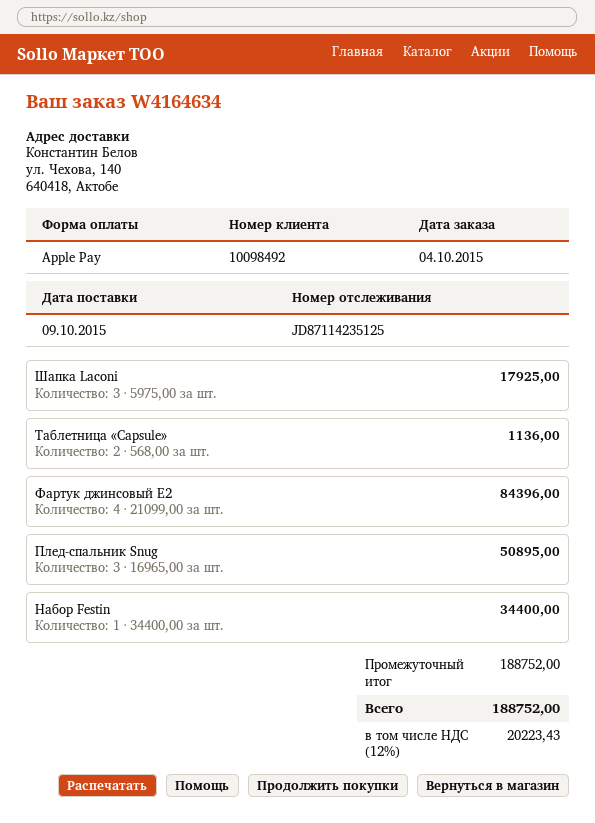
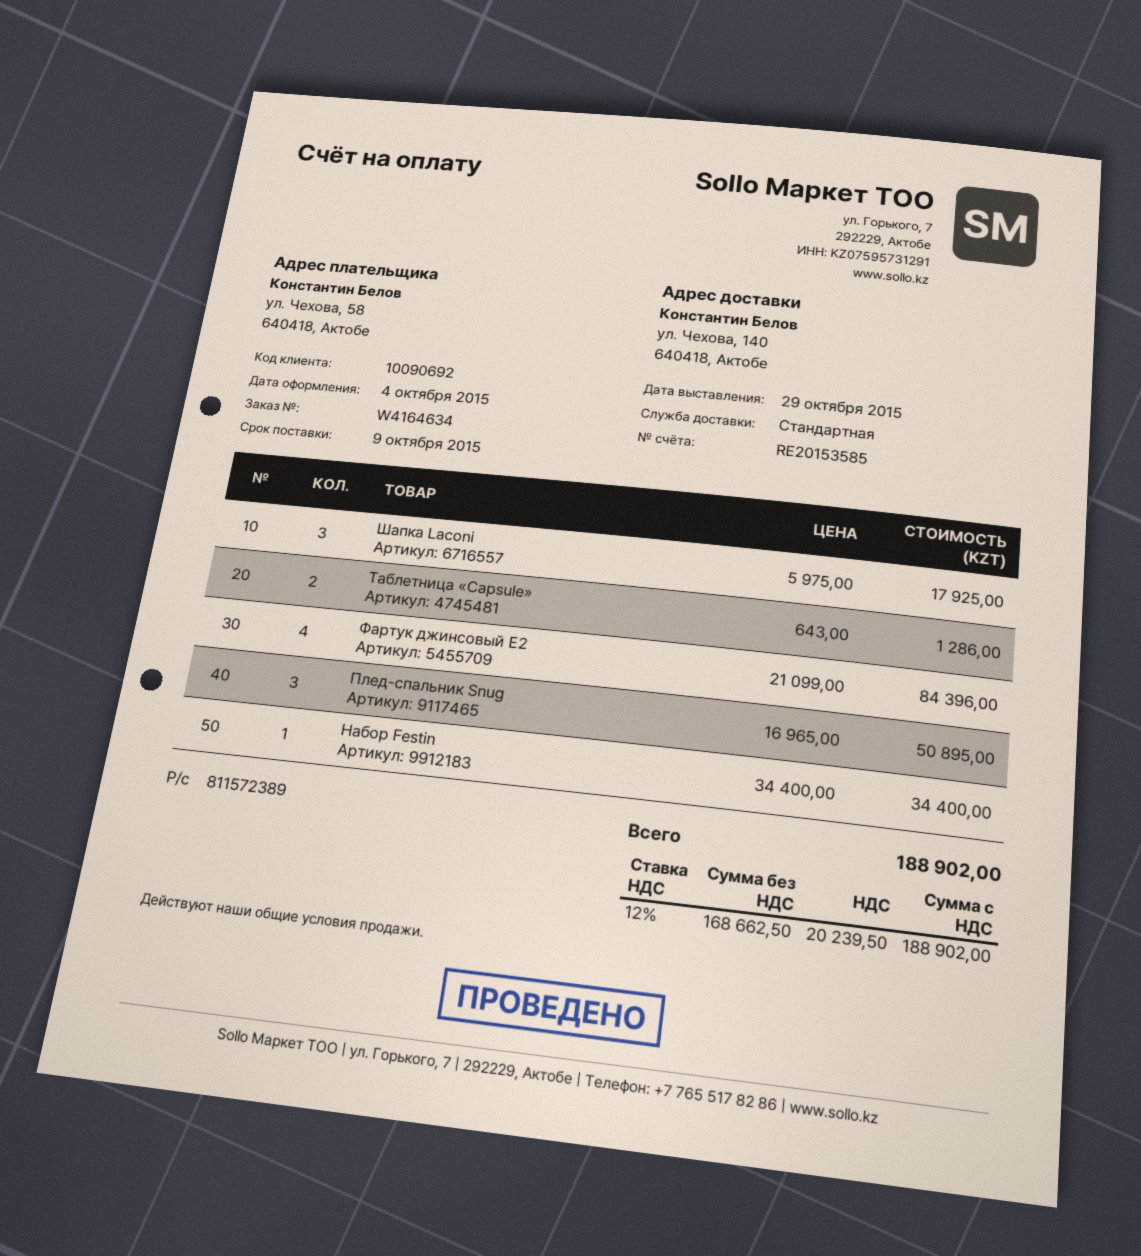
customer number: 10098492 -> 10090692
Таблетница «Capsule»: 2 x 568.00 = 1136.00 -> 2 x 643.00 = 1286.00
tax: 12% = 20223.43 -> 12% = 20239.50
total: 188752.00 -> 188902.00

